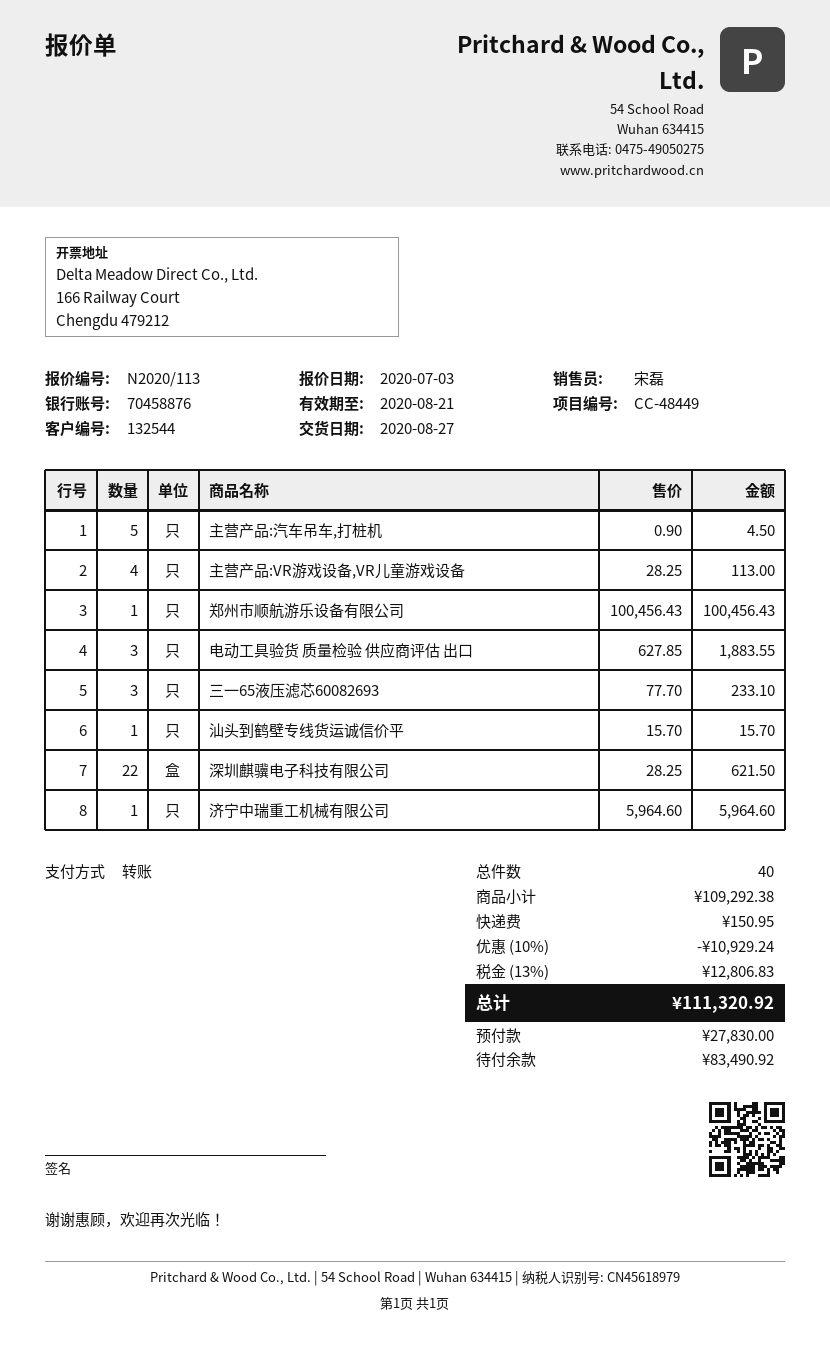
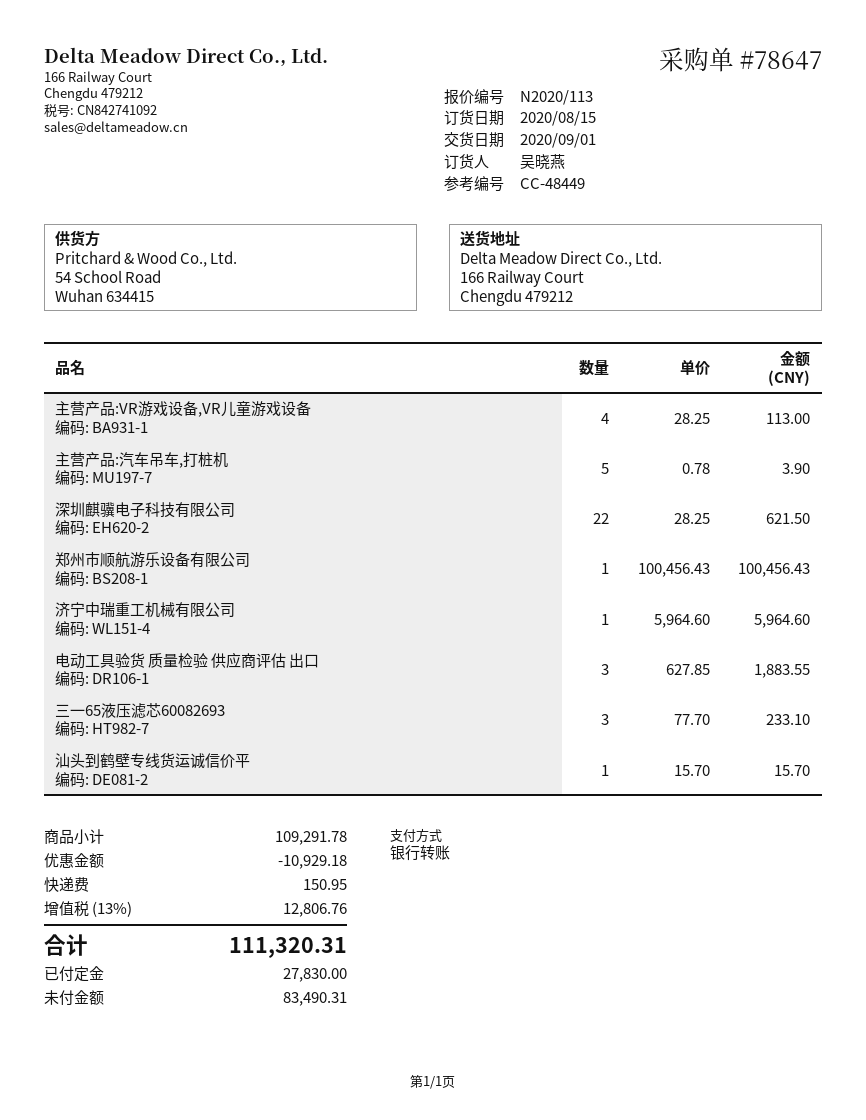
delivery date: 2020-08-27 -> 2020-09-01
主营产品:汽车吊车,打桩机: 5 x 0.90 = 4.50 -> 5 x 0.78 = 3.90
subtotal: 109292.38 -> 109291.78
discount: 10929.24 -> 10929.18
tax: 13% = 12806.83 -> 13% = 12806.76
total: 111320.92 -> 111320.31
balance: 83490.92 -> 83490.31

